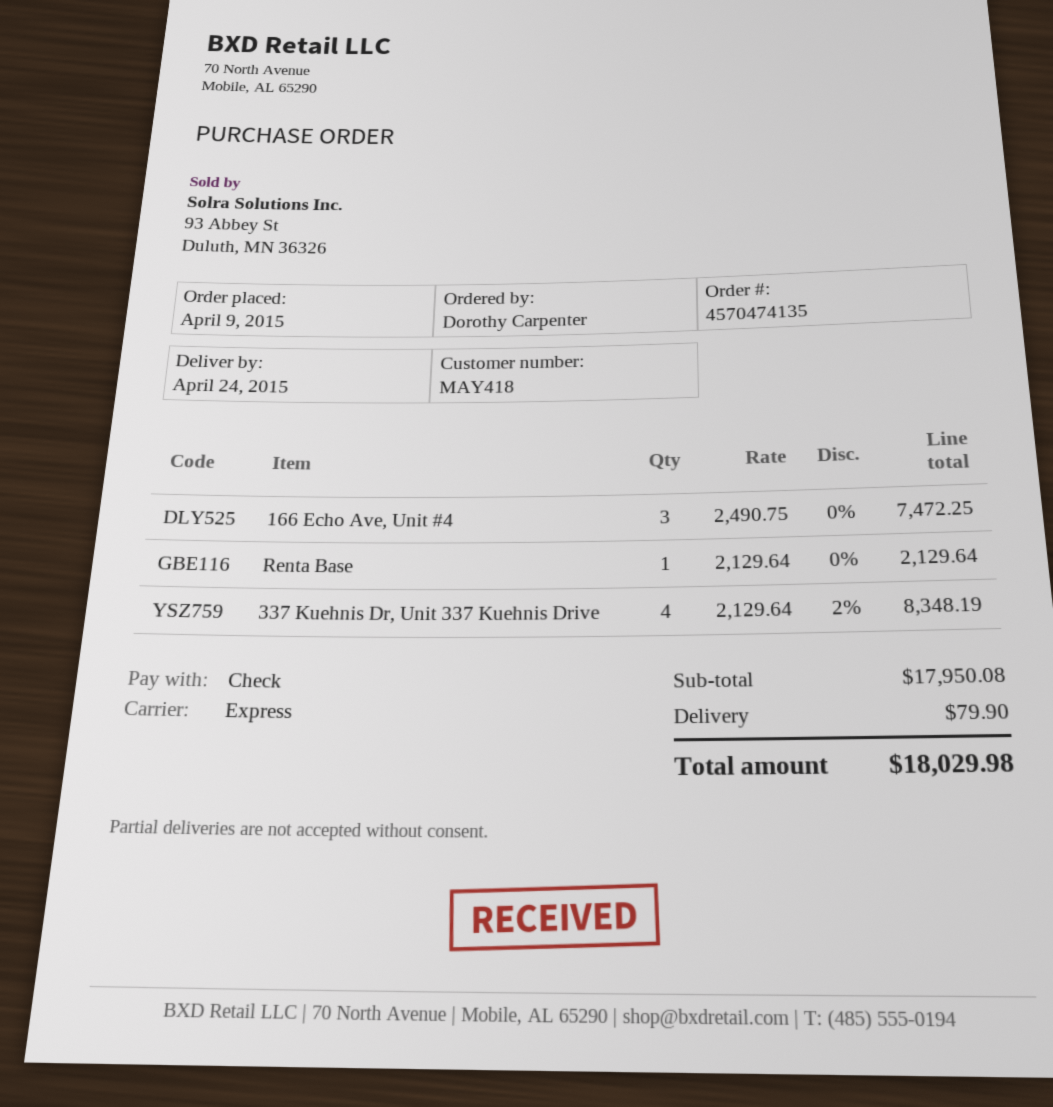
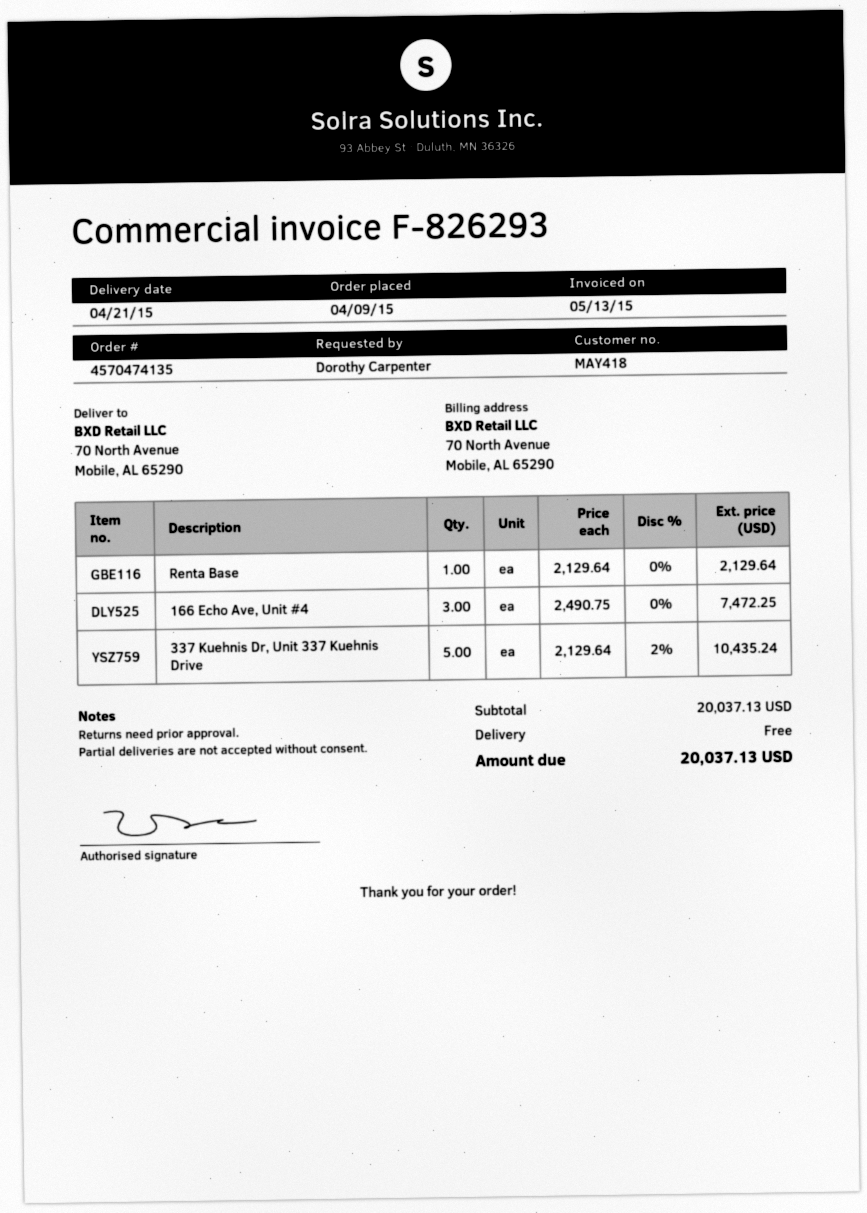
delivery date: 2015-04-24 -> 2015-04-21
337 Kuehnis Dr, Unit 337 Kuehnis Drive: 4 x 2129.64 - 2% = 8348.19 -> 5 x 2129.64 - 2% = 10435.24
subtotal: 17950.08 -> 20037.13
shipping: 79.90 -> 0.00
total: 18029.98 -> 20037.13

